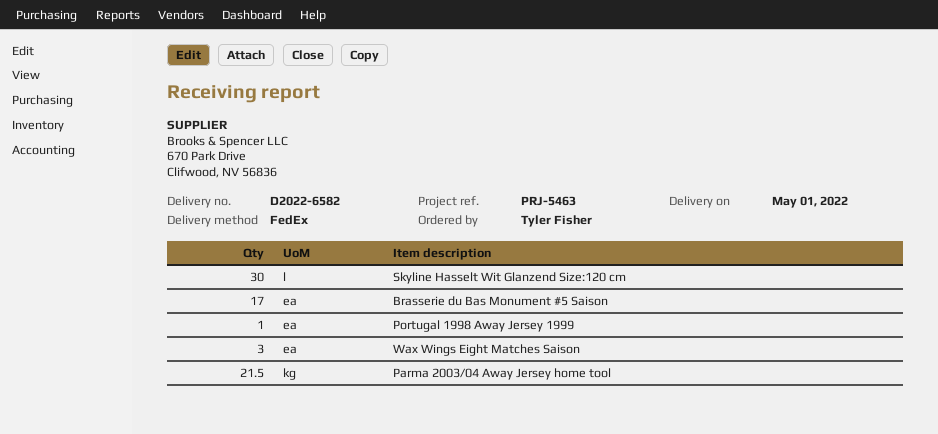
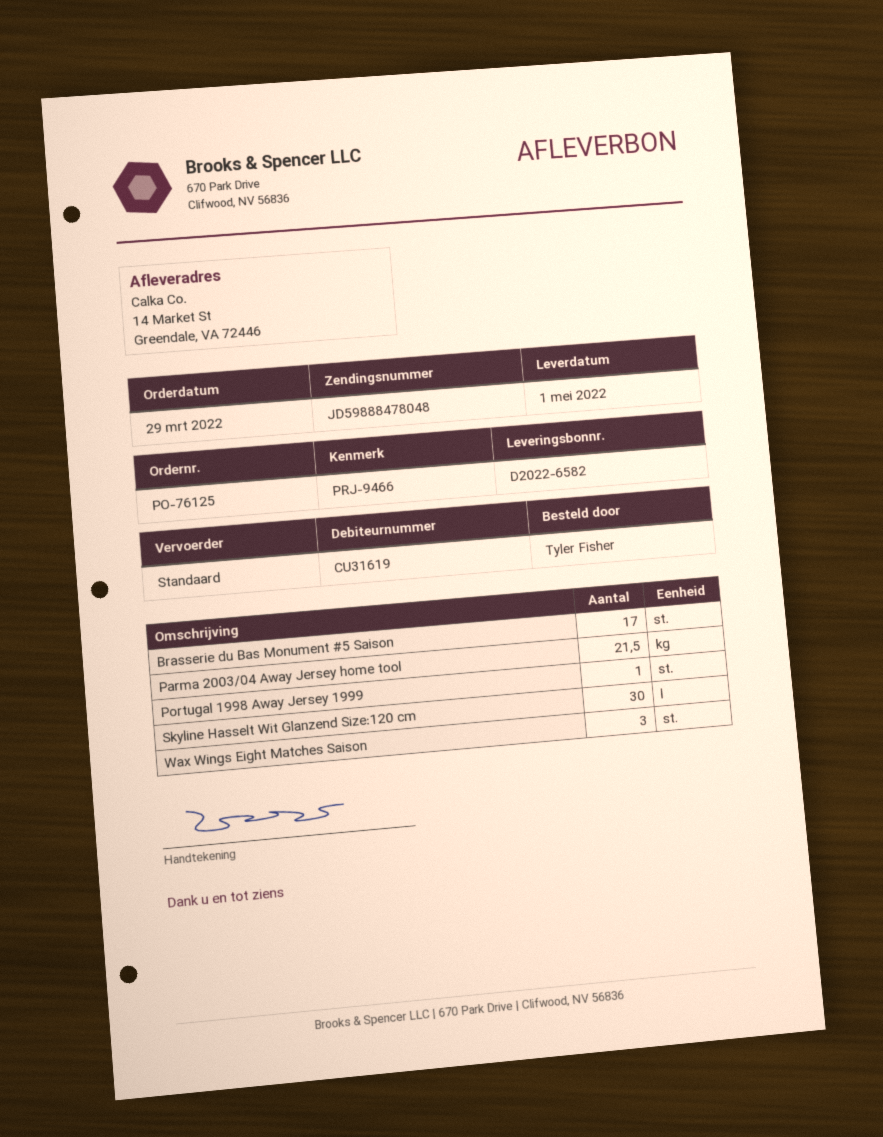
reference: PRJ-5463 -> PRJ-9466
shipping method: FedEx -> standard

